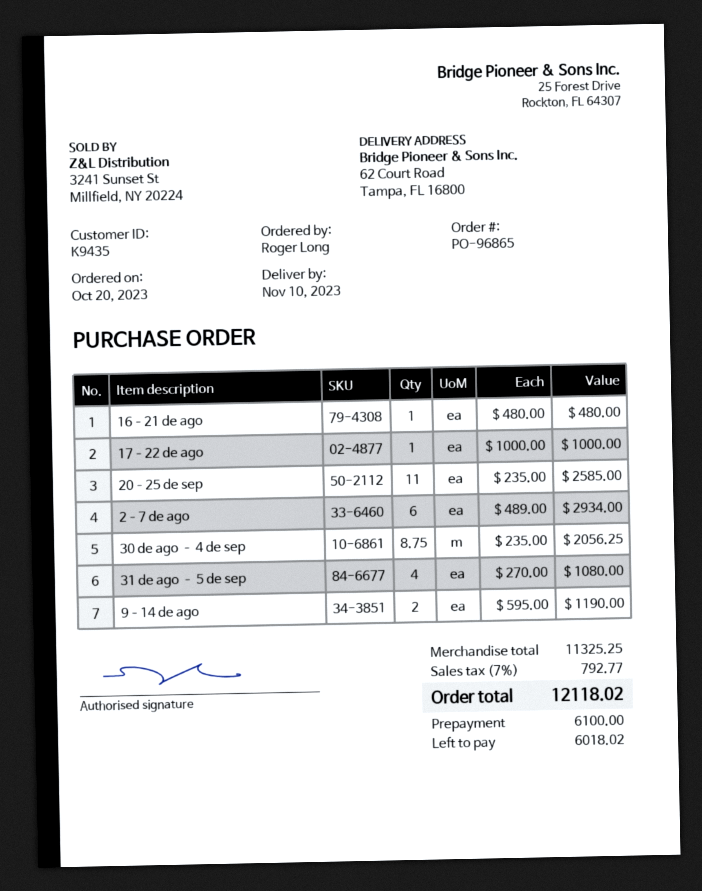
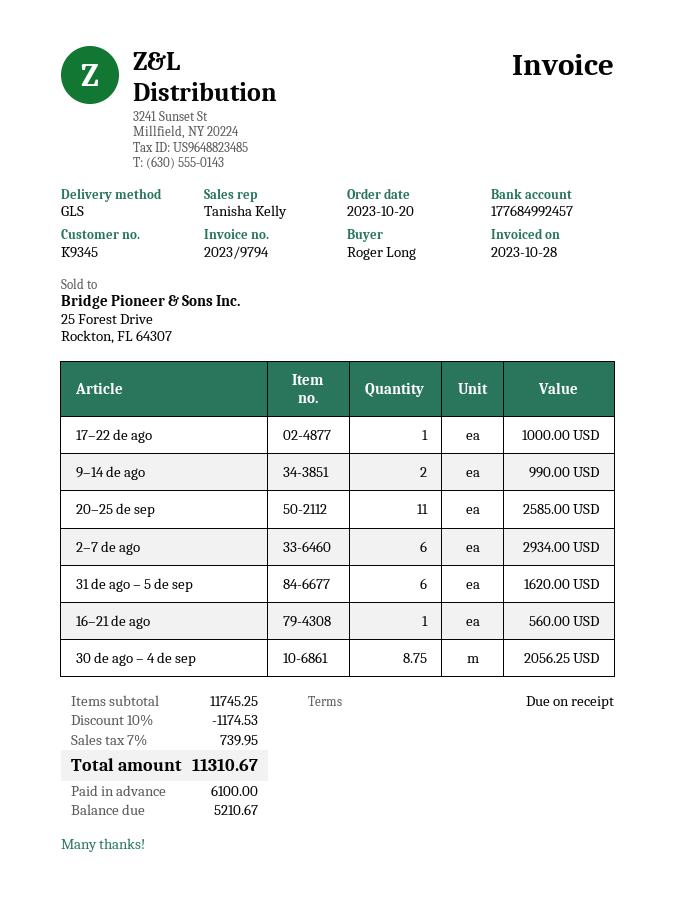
customer number: K9435 -> K9345
16–21 de ago: 1 for 480.00 -> 1 for 560.00
31 de ago – 5 de sep: 4 for 1080.00 -> 6 for 1620.00
9–14 de ago: 2 for 1190.00 -> 2 for 990.00
subtotal: 11325.25 -> 11745.25
discount: none -> 10% = 1174.53
tax: 7% = 792.77 -> 7% = 739.95
total: 12118.02 -> 11310.67
balance: 6018.02 -> 5210.67

